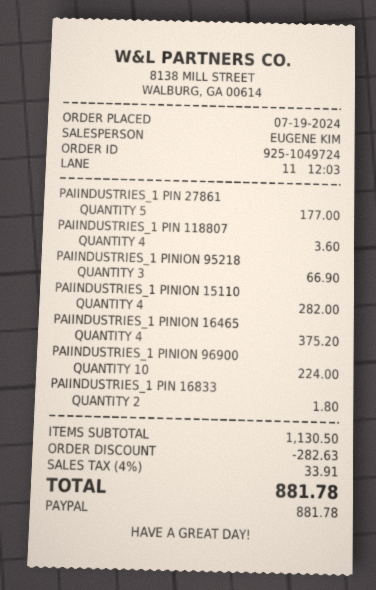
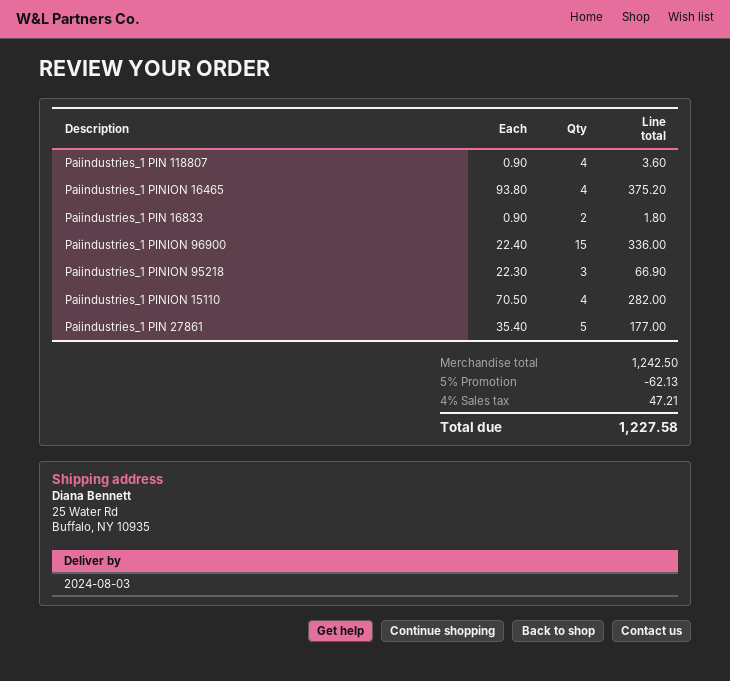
PAIINDUSTRIES_1 PINION 96900: 10 for 224.00 -> 15 for 336.00
subtotal: 1130.50 -> 1242.50
discount: 282.63 -> 62.13
tax: 4% = 33.91 -> 4% = 47.21
total: 881.78 -> 1227.58

